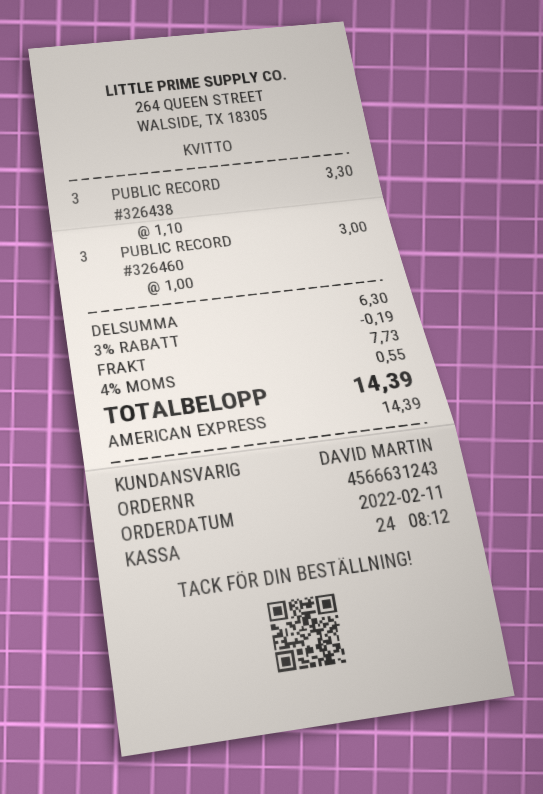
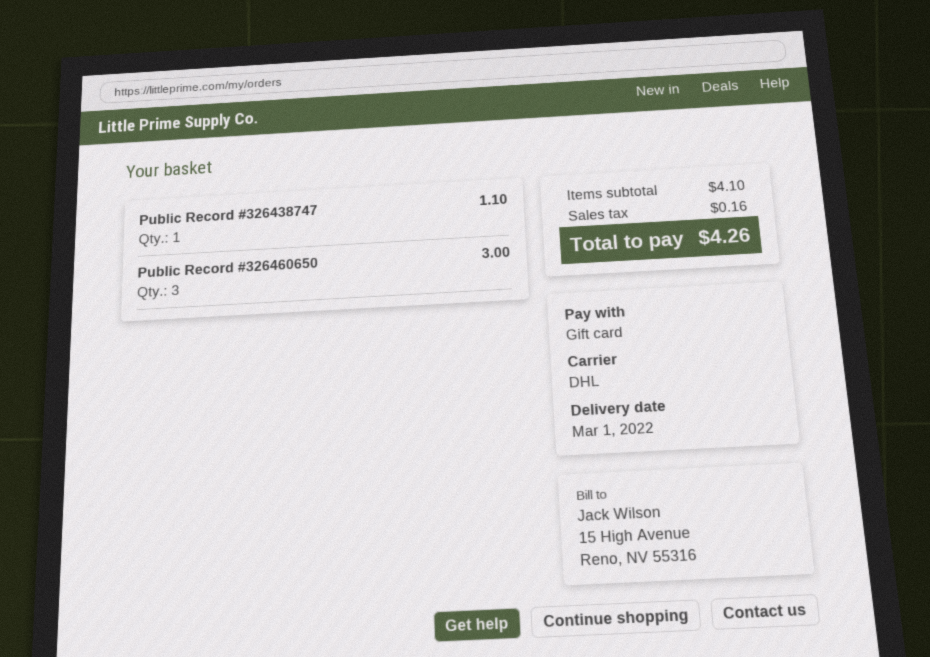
payment method: American Express -> gift card
PUBLIC RECORD #326438: 3 for 3.30 -> 1 for 1.10
subtotal: 6.30 -> 4.10
discount: 3% = 0.19 -> none
shipping: 7.73 -> none
tax: 0.55 -> 0.16
total: 14.39 -> 4.26

